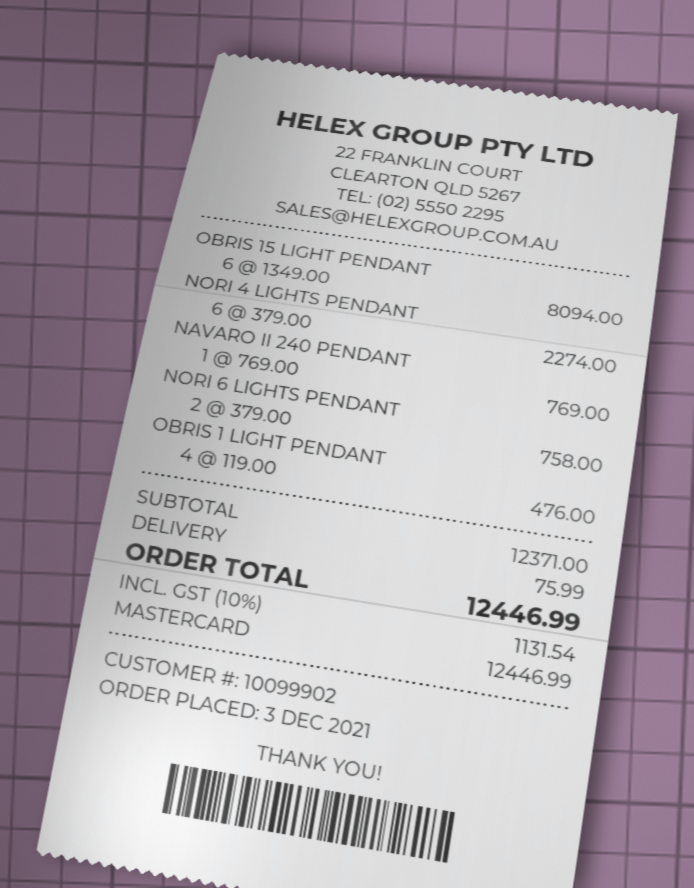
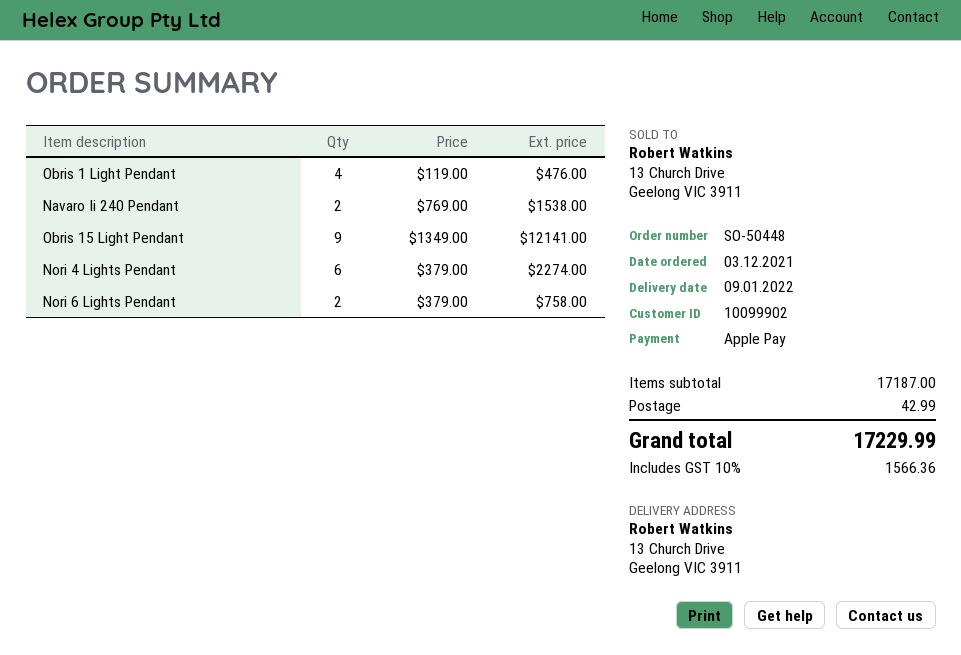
payment method: Mastercard -> Apple Pay
OBRIS 15 LIGHT PENDANT: 6 x 1349.00 = 8094.00 -> 9 x 1349.00 = 12141.00
NAVARO II 240 PENDANT: 1 x 769.00 = 769.00 -> 2 x 769.00 = 1538.00
subtotal: 12371.00 -> 17187.00
shipping: 75.99 -> 42.99
tax: 10% = 1131.54 -> 10% = 1566.36
total: 12446.99 -> 17229.99

